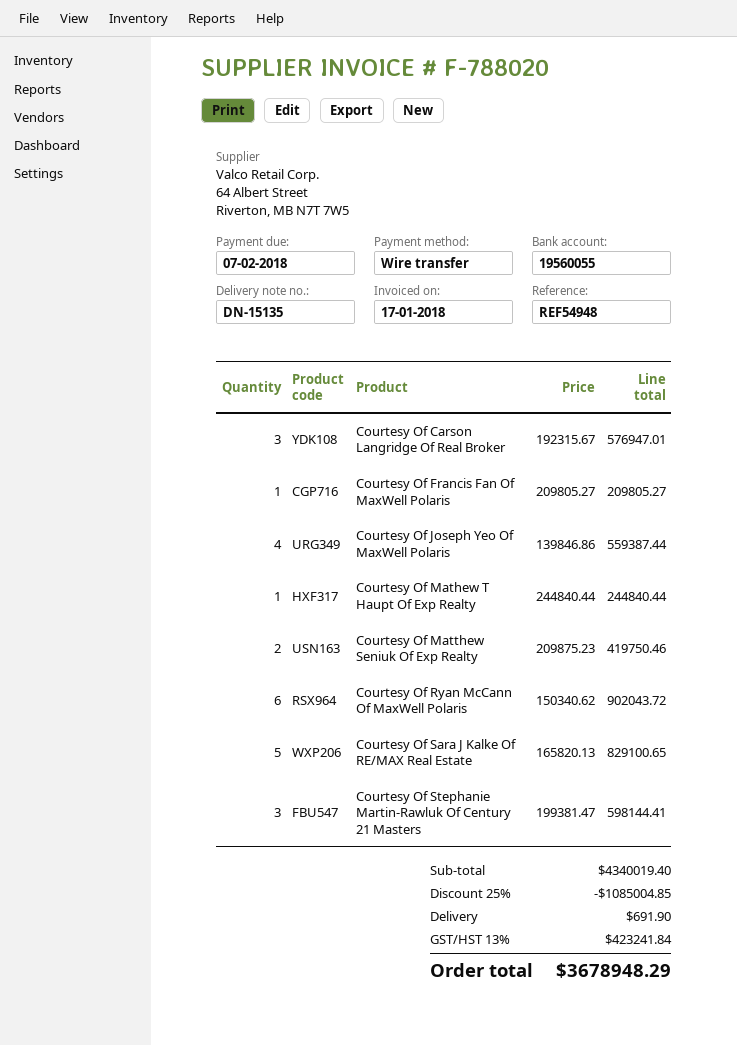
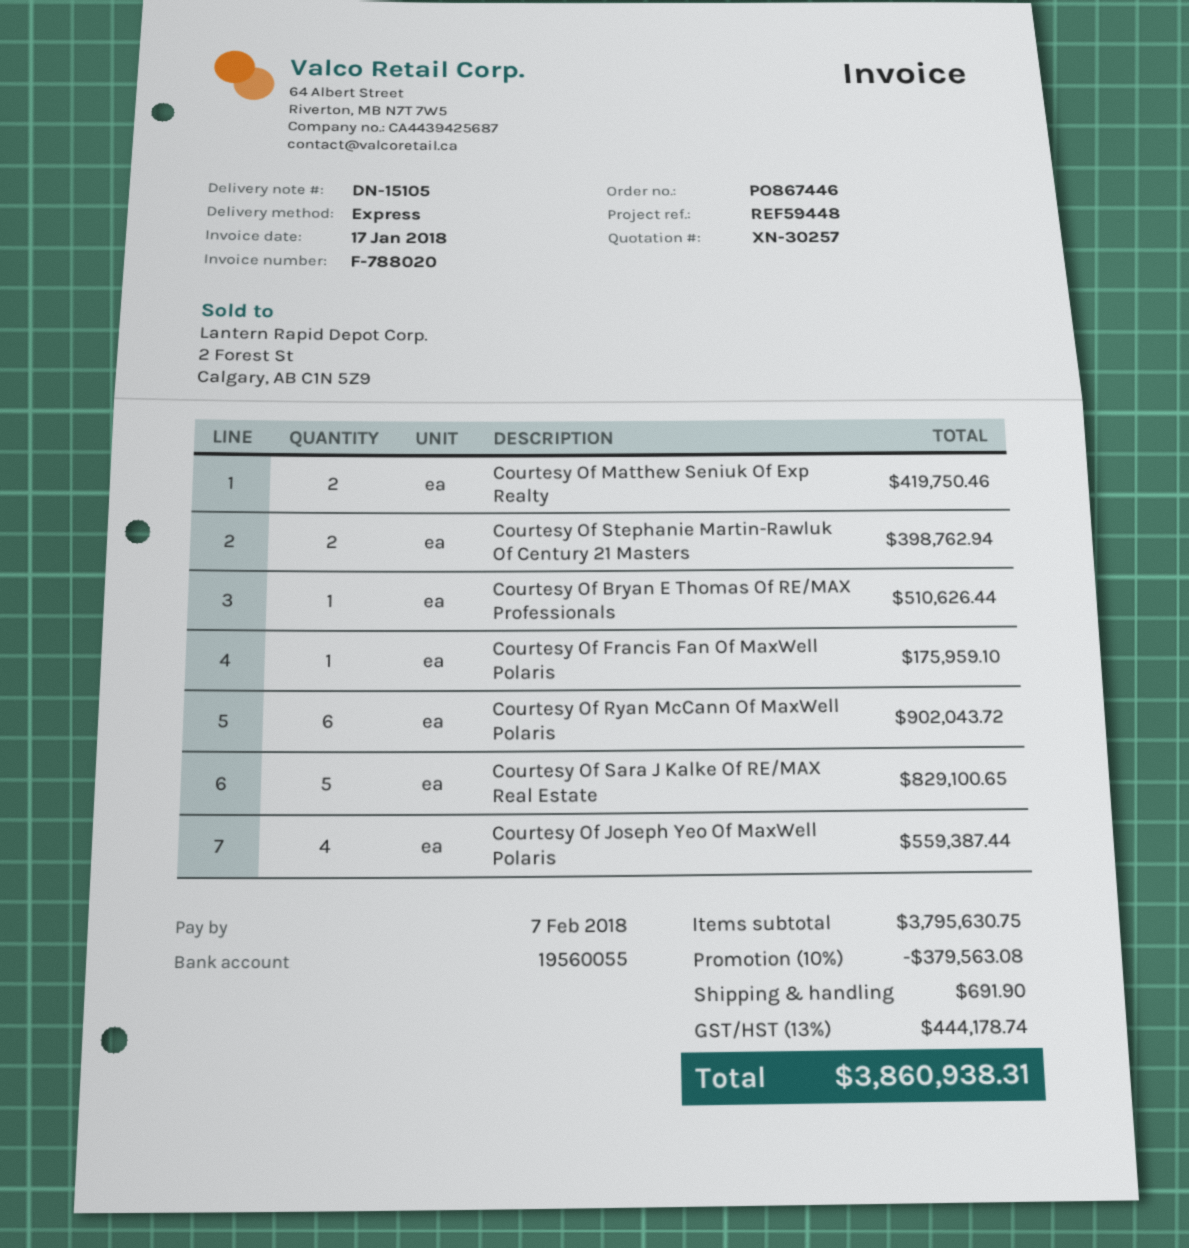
delivery note number: DN-15135 -> DN-15105
reference: REF54948 -> REF59448
Courtesy Of Carson Langridge Of Real Broker: 3 for 576947.01 -> none
Courtesy Of Francis Fan Of MaxWell Polaris: 1 for 209805.27 -> 1 for 175959.10
Courtesy Of Mathew T Haupt Of Exp Realty: 1 for 244840.44 -> none
Courtesy Of Stephanie Martin-Rawluk Of Century 21 Masters: 3 for 598144.41 -> 2 for 398762.94
Courtesy Of Bryan E Thomas Of RE/MAX Professionals: none -> 1 for 510626.44
subtotal: 4340019.40 -> 3795630.75
discount: 25% = 1085004.85 -> 10% = 379563.08
tax: 13% = 423241.84 -> 13% = 444178.74
total: 3678948.29 -> 3860938.31

